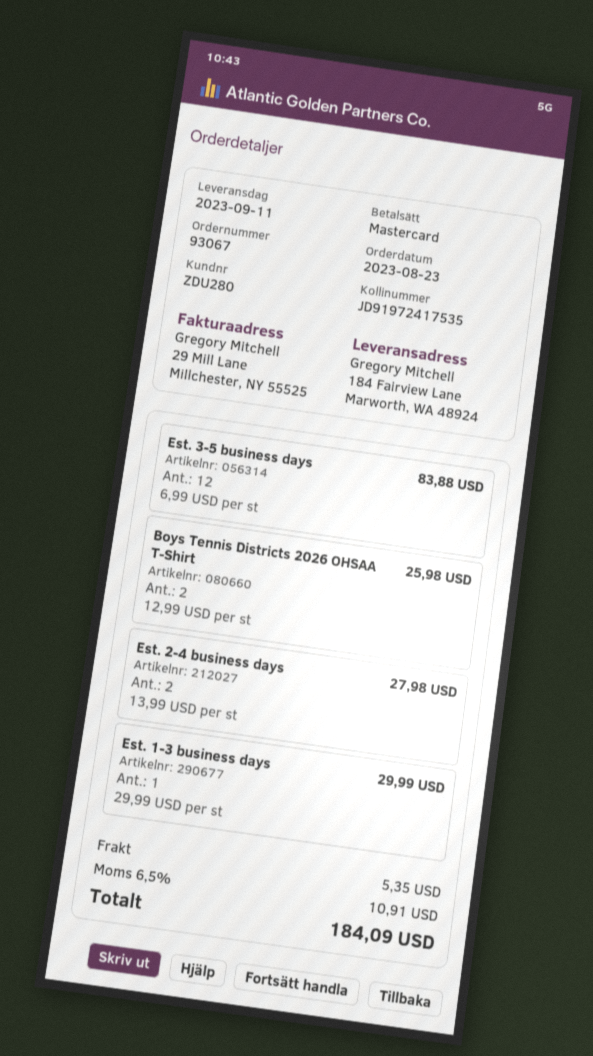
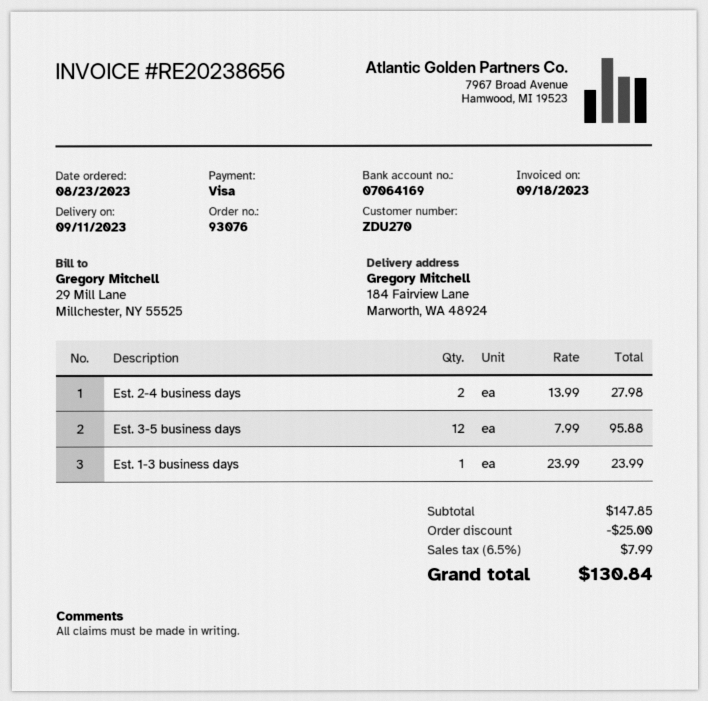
order number: 93067 -> 93076
customer number: ZDU280 -> ZDU270
payment method: Mastercard -> Visa
Est. 3-5 business days: 12 x 6.99 = 83.88 -> 12 x 7.99 = 95.88
Boys Tennis Districts 2026 OHSAA T-Shirt: 2 x 12.99 = 25.98 -> none
Est. 1-3 business days: 1 x 29.99 = 29.99 -> 1 x 23.99 = 23.99
discount: none -> 25.00
shipping: 5.35 -> none
tax: 6.5% = 10.91 -> 6.5% = 7.99
total: 184.09 -> 130.84

